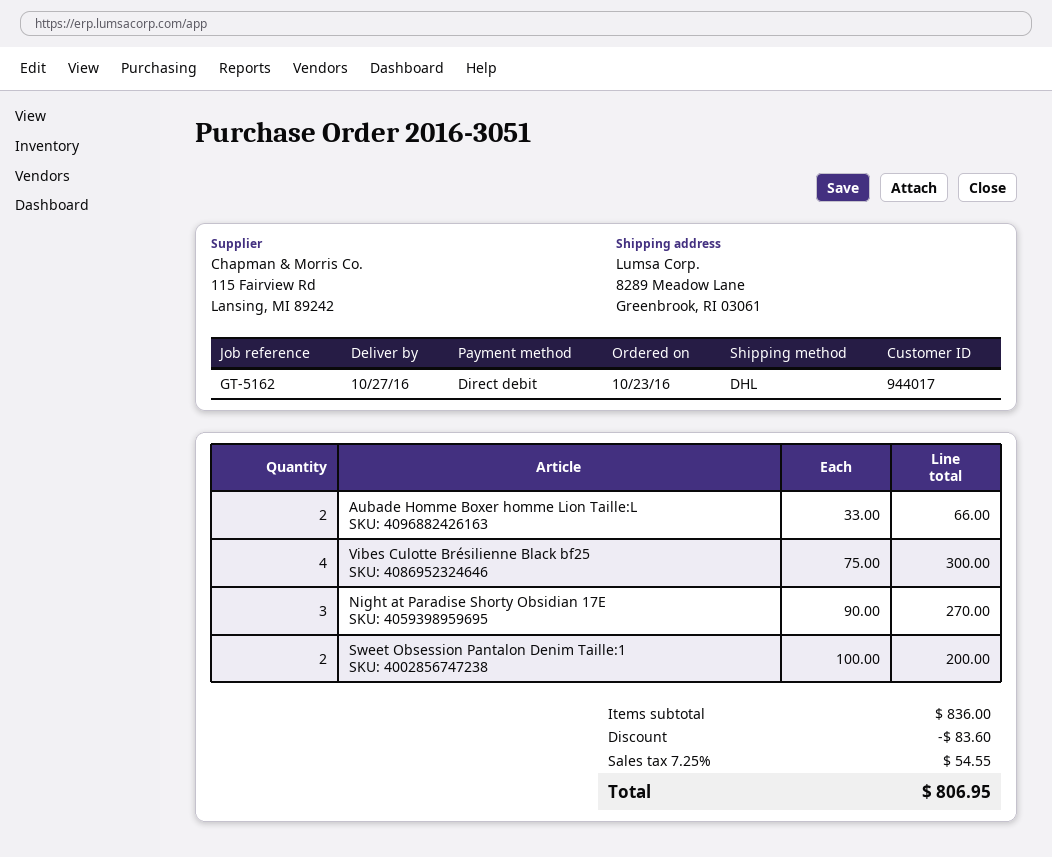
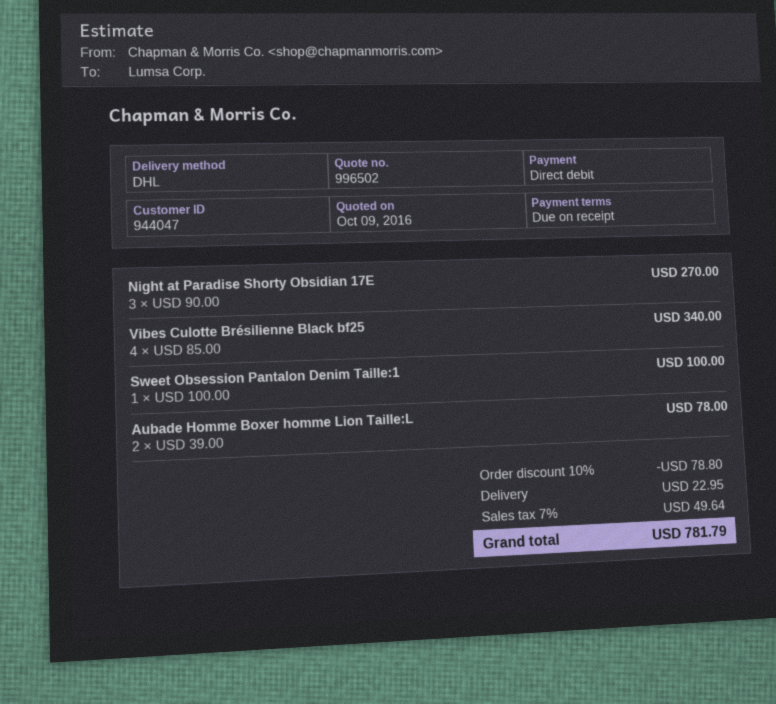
customer number: 944017 -> 944047
Aubade Homme Boxer homme Lion Taille:L: 2 x 33.00 = 66.00 -> 2 x 39.00 = 78.00
Vibes Culotte Brésilienne Black bf25: 4 x 75.00 = 300.00 -> 4 x 85.00 = 340.00
Sweet Obsession Pantalon Denim Taille:1: 2 x 100.00 = 200.00 -> 1 x 100.00 = 100.00
discount: 83.60 -> 78.80
shipping: none -> 22.95
tax: 7.25% = 54.55 -> 7% = 49.64
total: 806.95 -> 781.79

